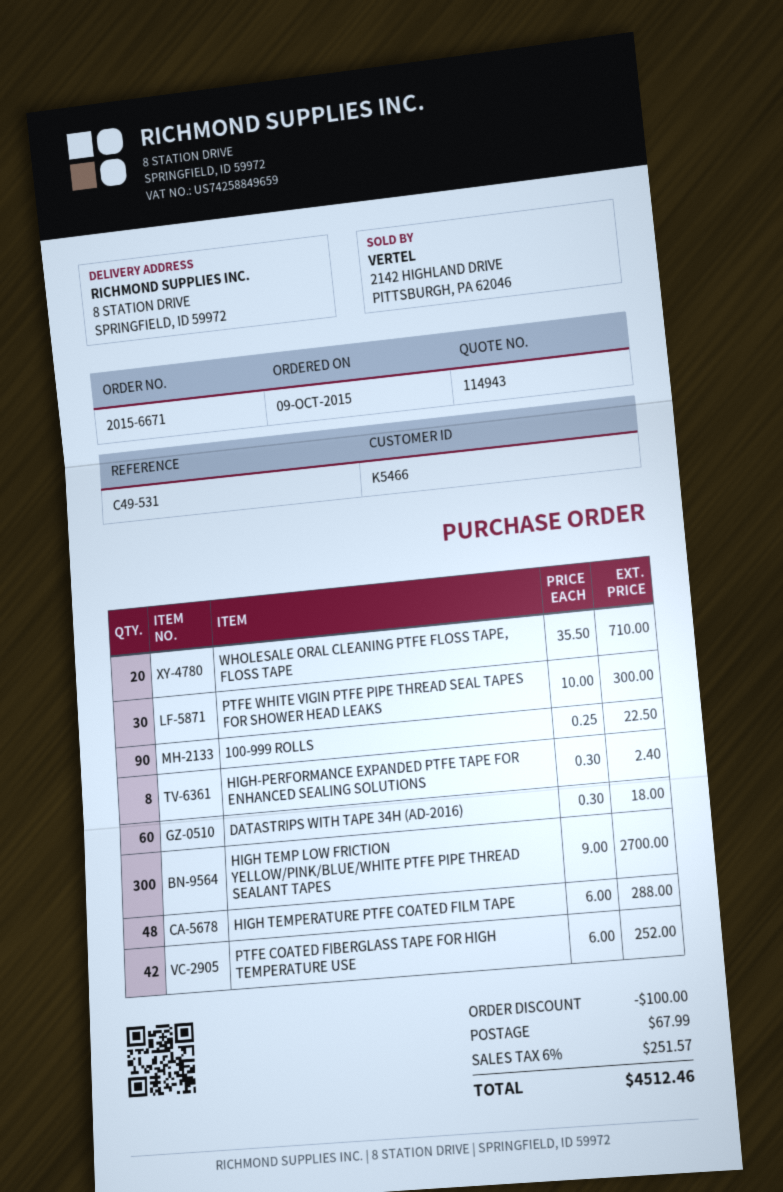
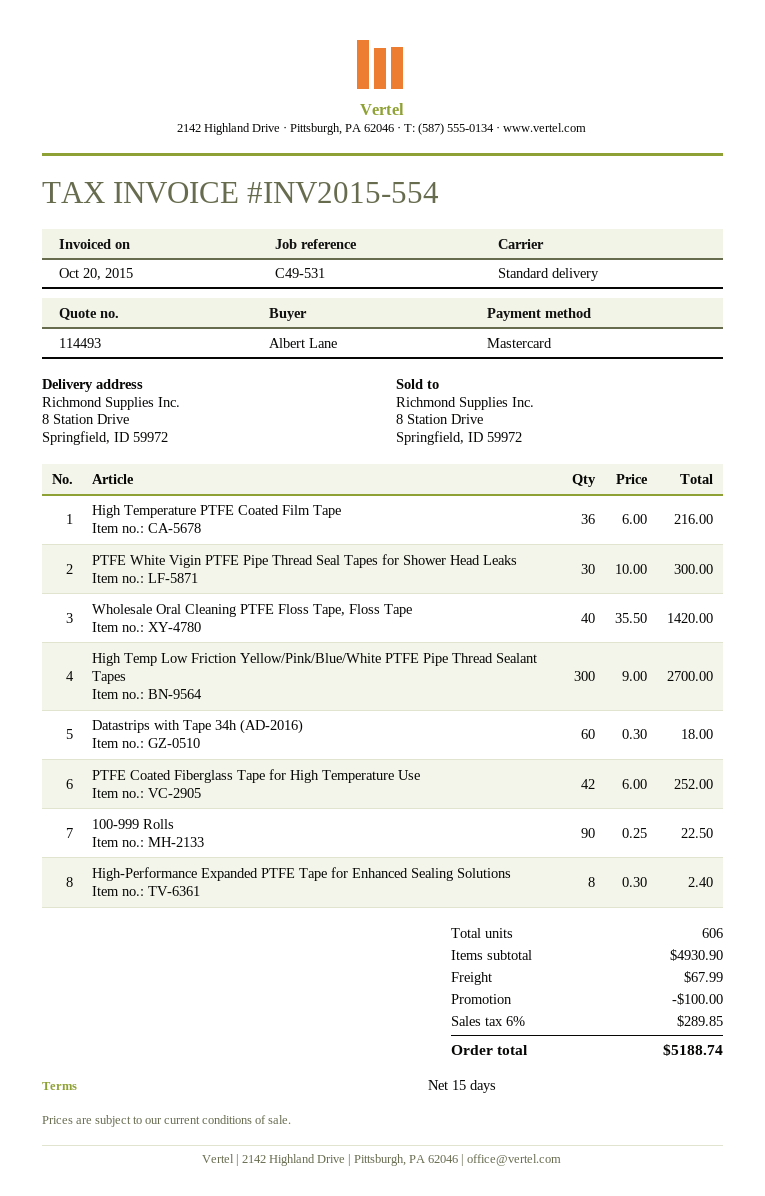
quote number: 114943 -> 114493
WHOLESALE ORAL CLEANING PTFE FLOSS TAPE, FLOSS TAPE: 20 x 35.50 = 710.00 -> 40 x 35.50 = 1420.00
HIGH TEMPERATURE PTFE COATED FILM TAPE: 48 x 6.00 = 288.00 -> 36 x 6.00 = 216.00
tax: 6% = 251.57 -> 6% = 289.85
total: 4512.46 -> 5188.74

